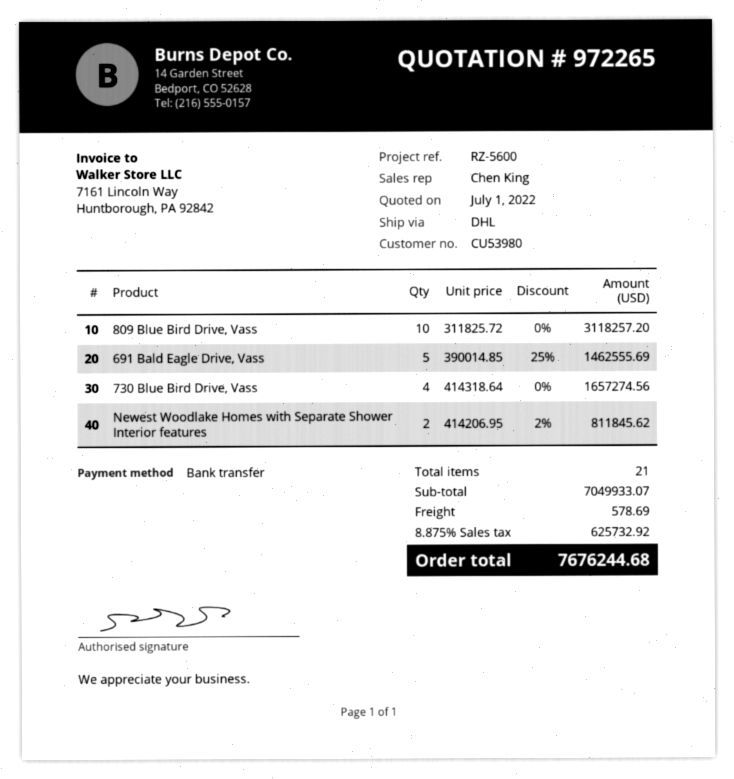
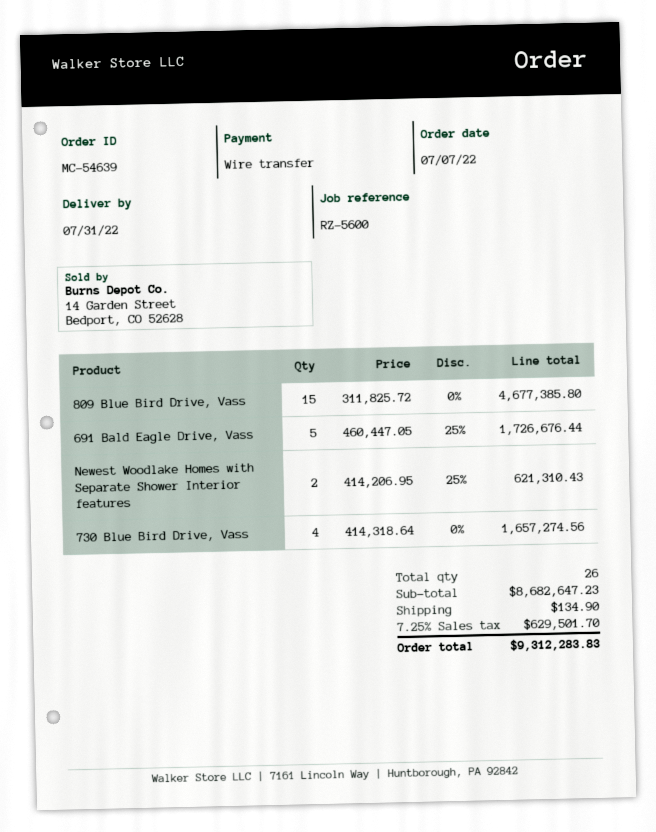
809 Blue Bird Drive, Vass: 10 x 311825.72 = 3118257.20 -> 15 x 311825.72 = 4677385.80
691 Bald Eagle Drive, Vass: 5 x 390014.85 - 25% = 1462555.69 -> 5 x 460447.05 - 25% = 1726676.44
Newest Woodlake Homes with Separate Shower Interior features: 2 x 414206.95 - 2% = 811845.62 -> 2 x 414206.95 - 25% = 621310.43
total quantity: 21 -> 26
subtotal: 7049933.07 -> 8682647.23
shipping: 578.69 -> 134.90
tax: 8.875% = 625732.92 -> 7.25% = 629501.70
total: 7676244.68 -> 9312283.83

